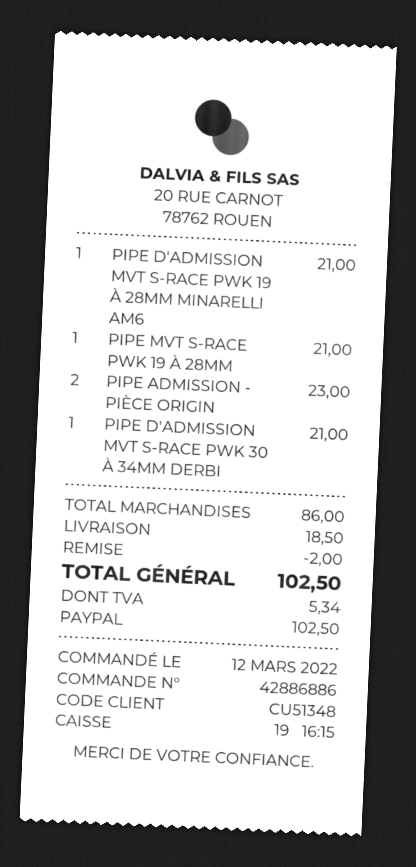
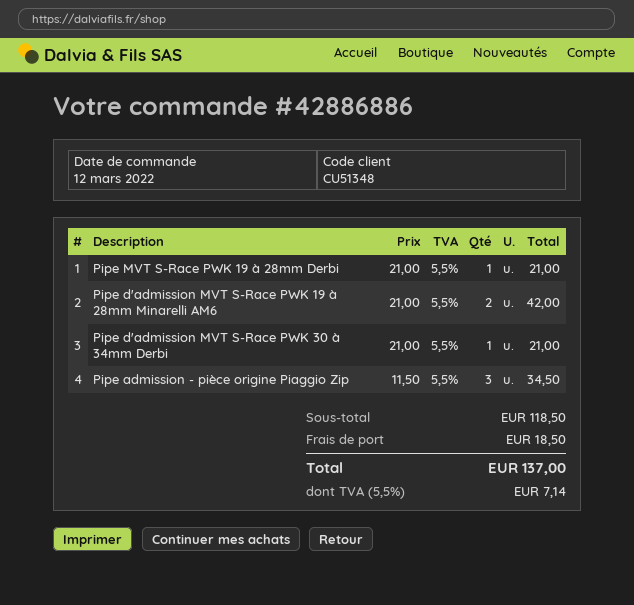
PIPE D'ADMISSION MVT S-RACE PWK 19 À 28MM MINARELLI AM6: 1 for 21.00 -> 2 for 42.00
PIPE ADMISSION - PIÈCE ORIGIN: 2 for 23.00 -> 3 for 34.50
subtotal: 86.00 -> 118.50
discount: 2.00 -> none
tax: 5.34 -> 7.14
total: 102.50 -> 137.00

